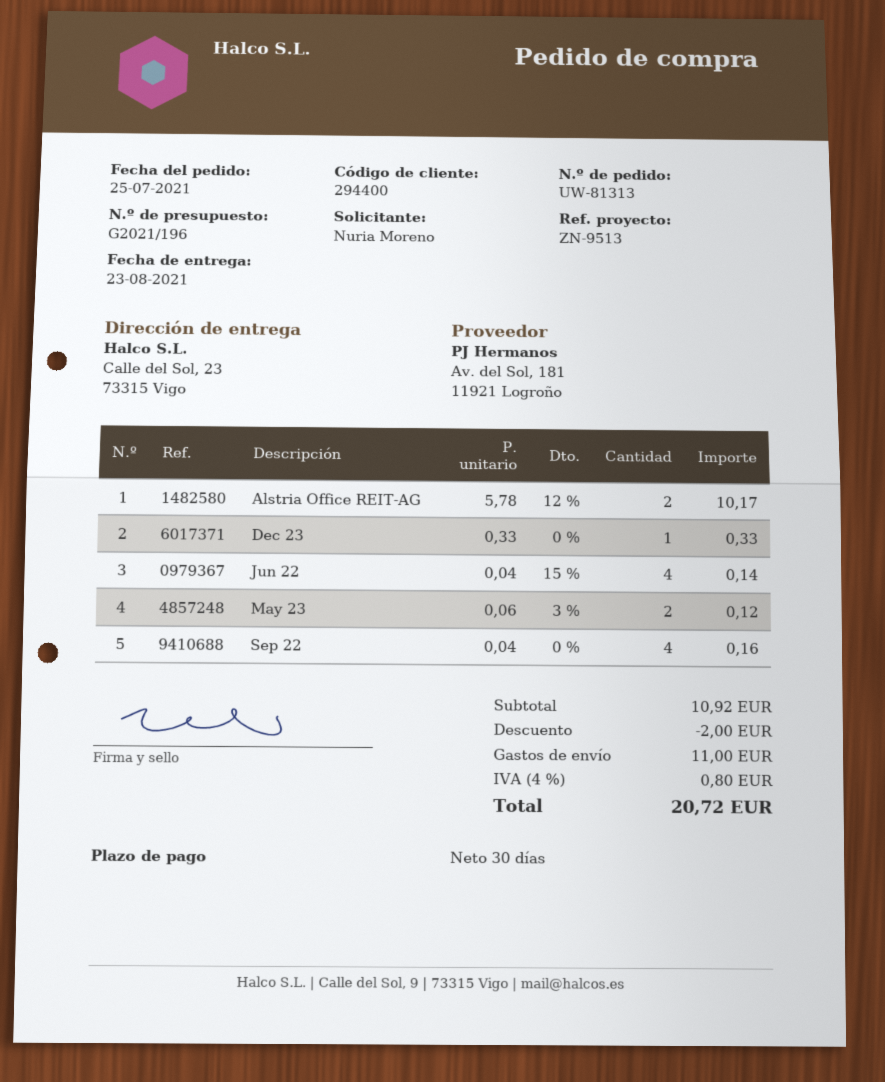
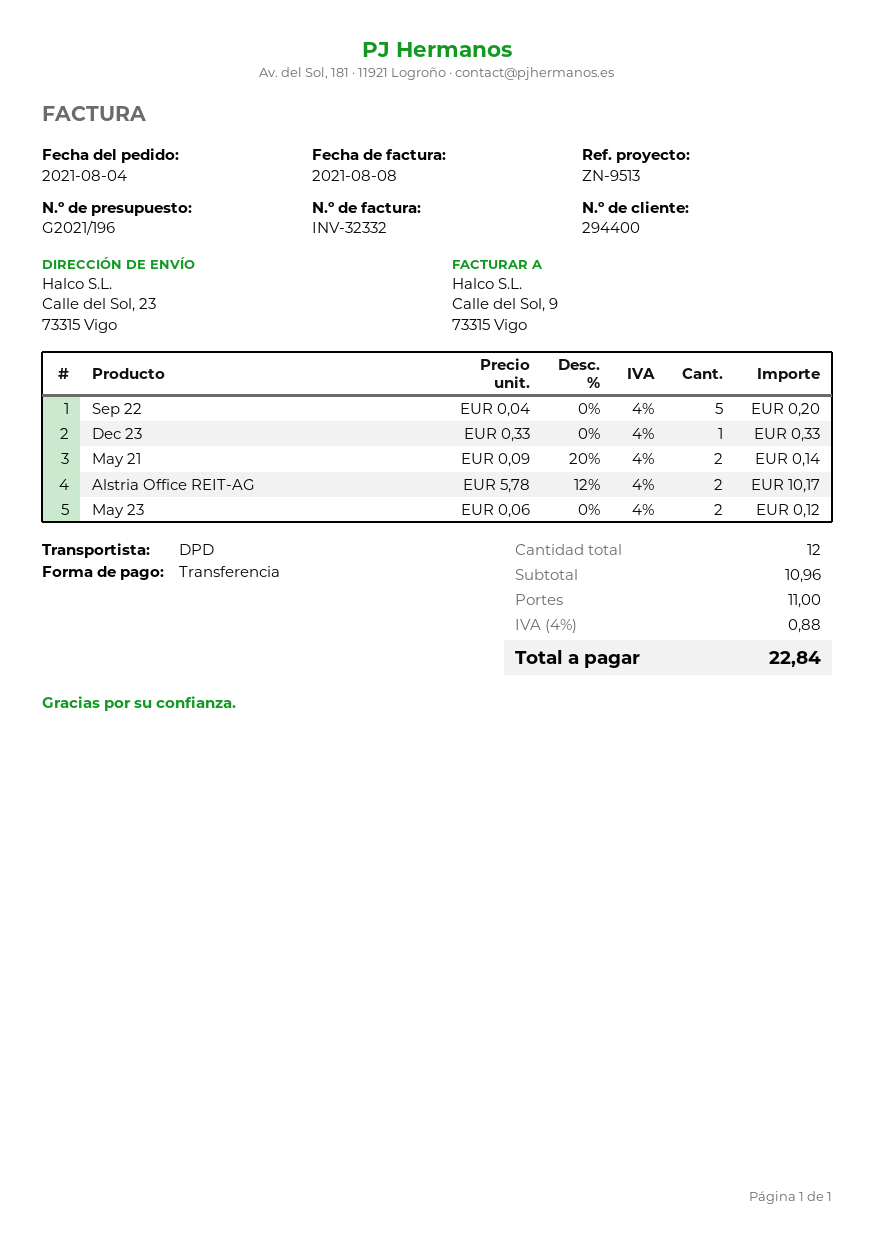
order date: 2021-07-25 -> 2021-08-04
Jun 22: 4 x 0.04 - 15% = 0.14 -> none
May 23: 2 x 0.06 - 3% = 0.12 -> 2 x 0.06 = 0.12
Sep 22: 4 x 0.04 = 0.16 -> 5 x 0.04 = 0.20
May 21: none -> 2 x 0.09 - 20% = 0.14
subtotal: 10.92 -> 10.96
discount: 2.00 -> none
tax: 4% = 0.80 -> 4% = 0.88
total: 20.72 -> 22.84

